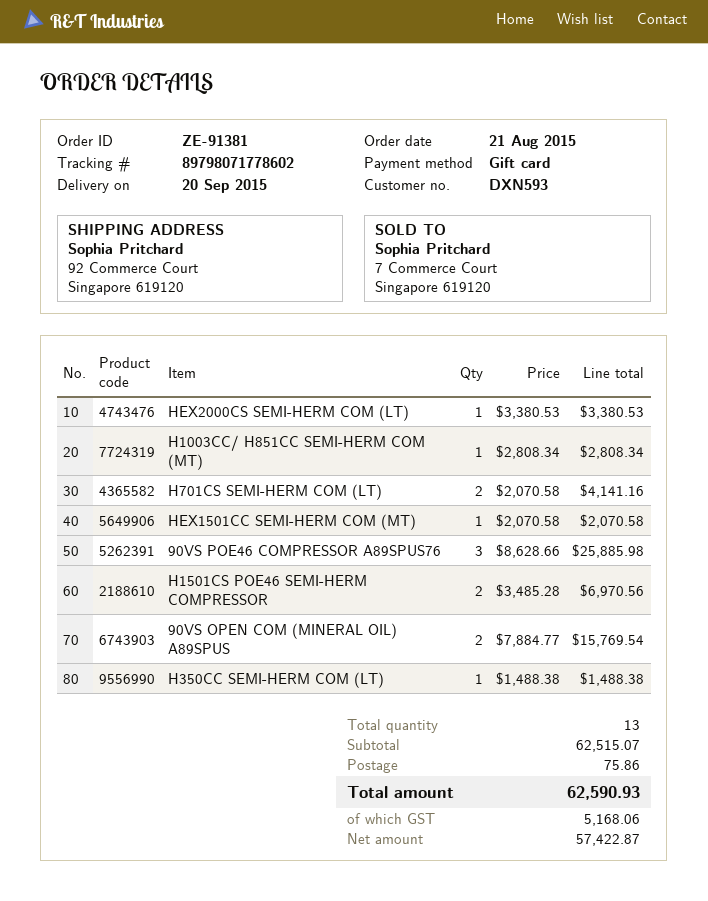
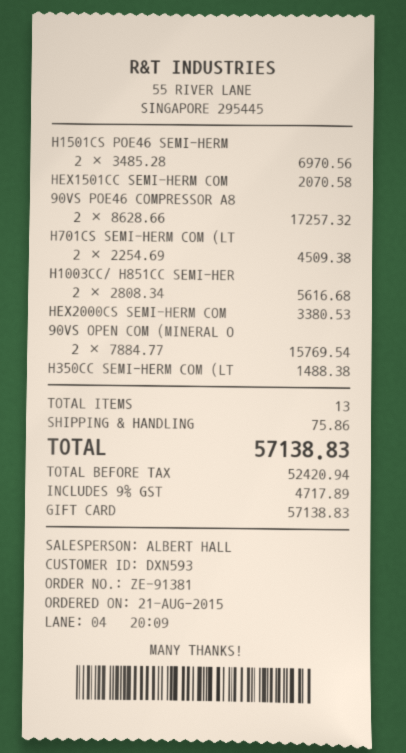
H1003CC/ H851CC SEMI-HERM COM (MT): 1 x 2808.34 = 2808.34 -> 2 x 2808.34 = 5616.68
H701CS SEMI-HERM COM (LT): 2 x 2070.58 = 4141.16 -> 2 x 2254.69 = 4509.38
90VS POE46 COMPRESSOR A89SPUS76: 3 x 8628.66 = 25885.98 -> 2 x 8628.66 = 17257.32
net: 57422.87 -> 52420.94
tax: 5168.06 -> 4717.89
total: 62590.93 -> 57138.83

